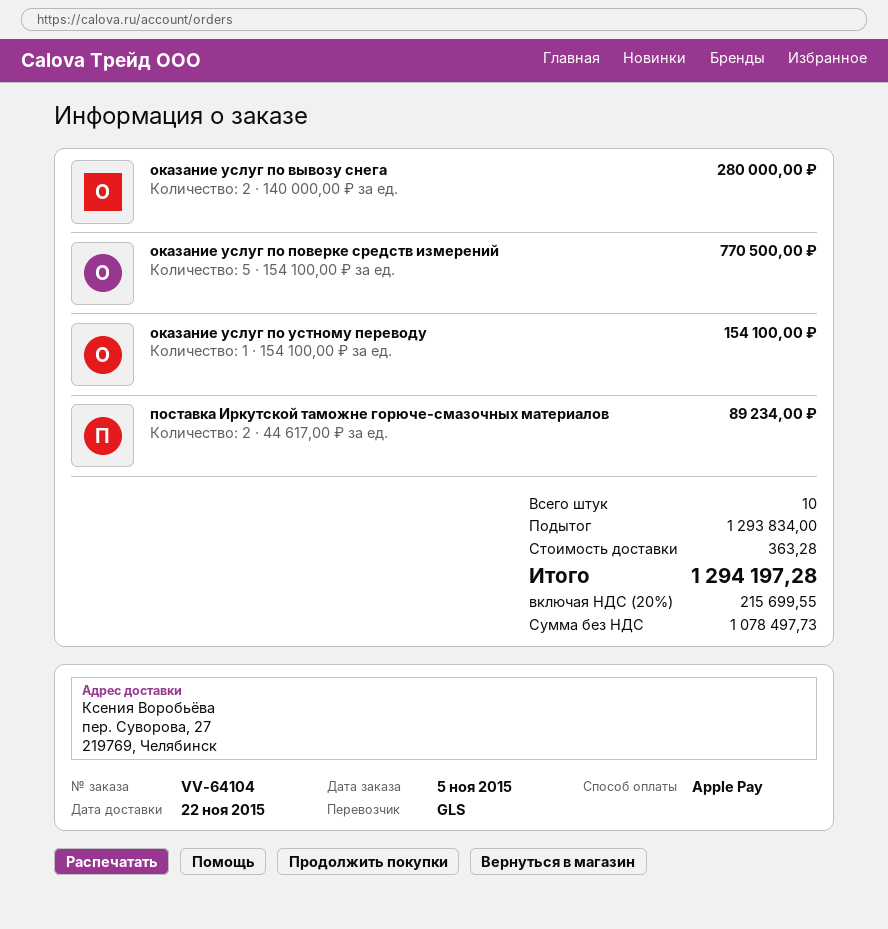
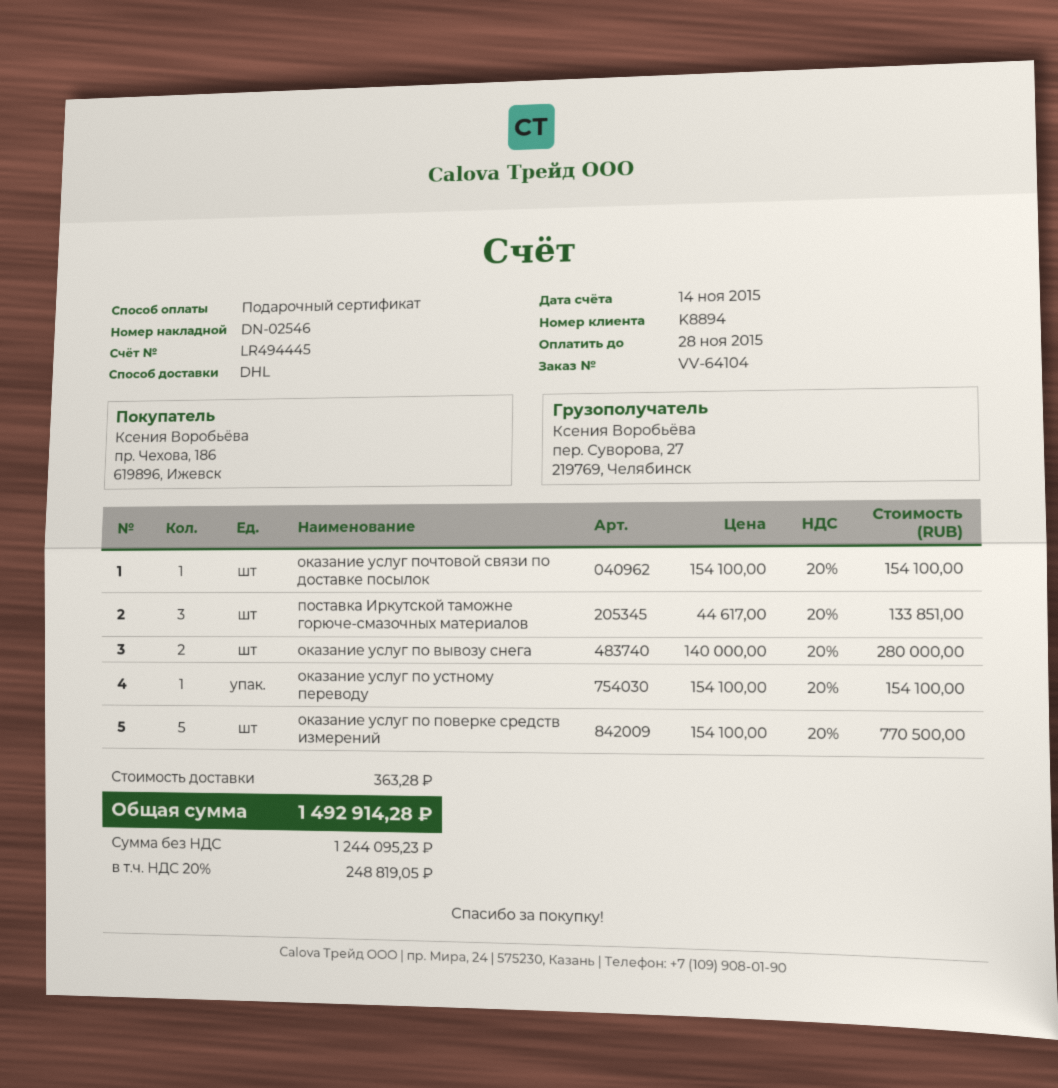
payment method: Apple Pay -> gift card
shipping method: GLS -> DHL
поставка Иркутской таможне горюче-смазочных материалов: 2 x 44617.00 = 89234.00 -> 3 x 44617.00 = 133851.00
оказание услуг почтовой связи по доставке посылок: none -> 1 x 154100.00 = 154100.00
net: 1078497.73 -> 1244095.23
tax: 20% = 215699.55 -> 20% = 248819.05
total: 1294197.28 -> 1492914.28

